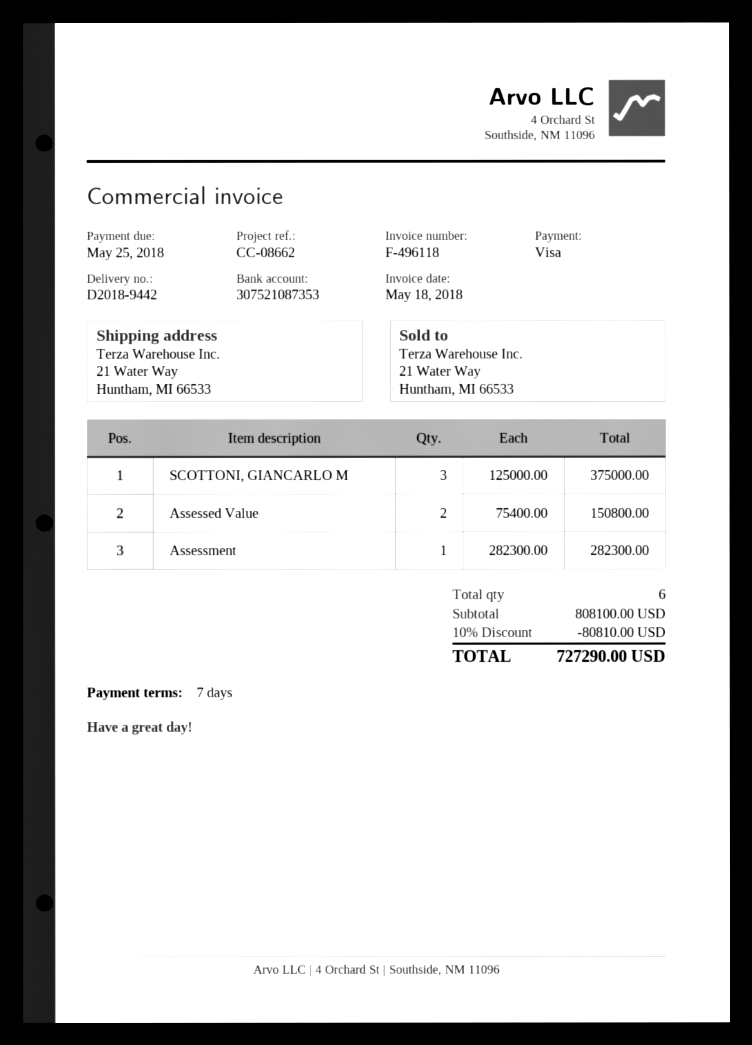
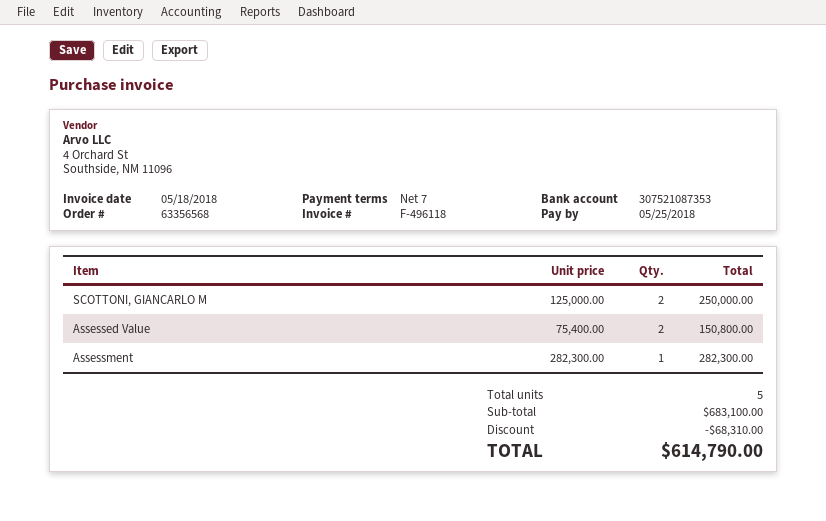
SCOTTONI, GIANCARLO M: 3 x 125000.00 = 375000.00 -> 2 x 125000.00 = 250000.00
total quantity: 6 -> 5
subtotal: 808100.00 -> 683100.00
discount: 80810.00 -> 68310.00
total: 727290.00 -> 614790.00

